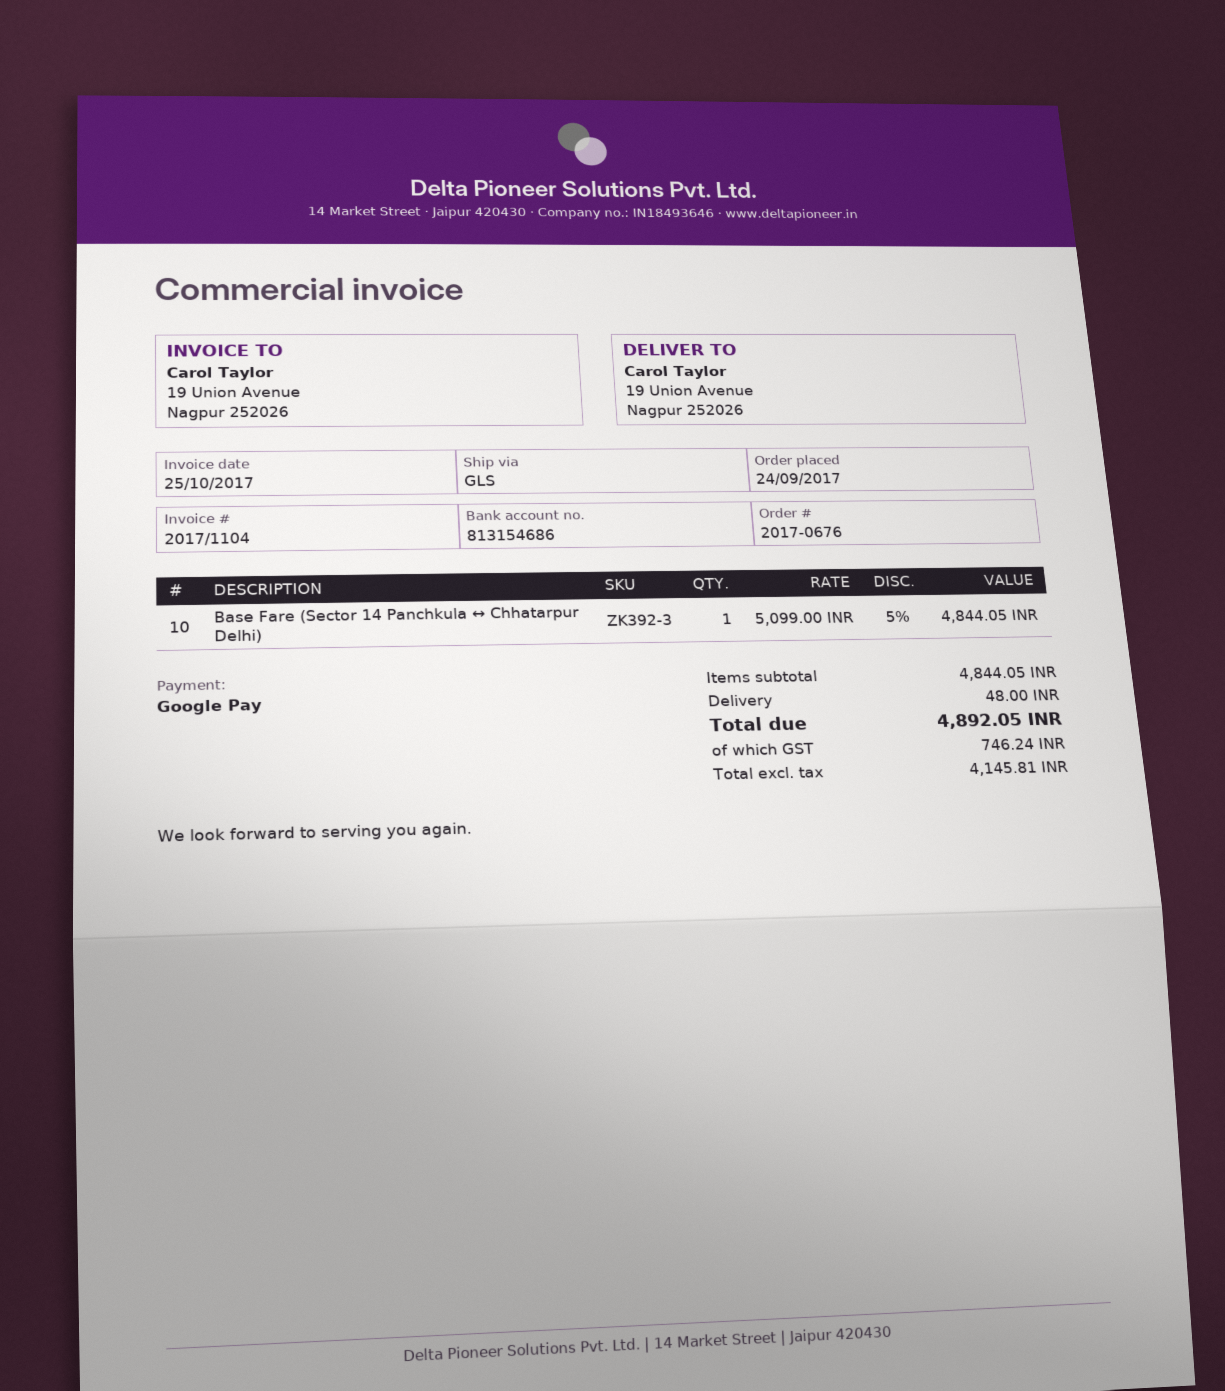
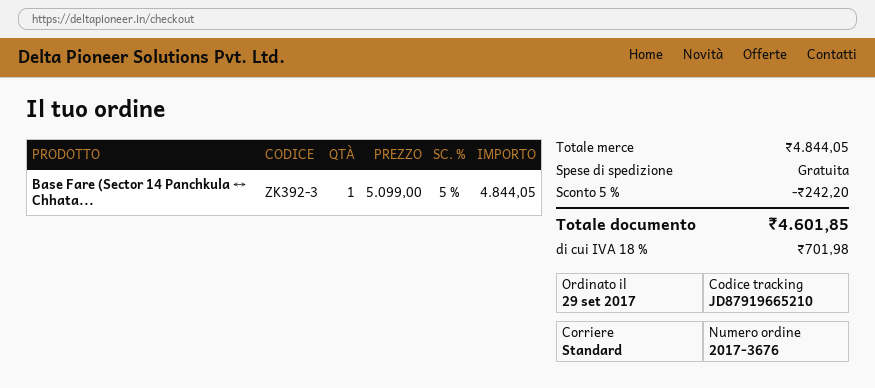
order number: 2017-0676 -> 2017-3676
order date: 2017-09-24 -> 2017-09-29
shipping method: GLS -> standard
discount: none -> 5% = 242.20
shipping: 48.00 -> 0.00
tax: 746.24 -> 701.98
total: 4892.05 -> 4601.85

